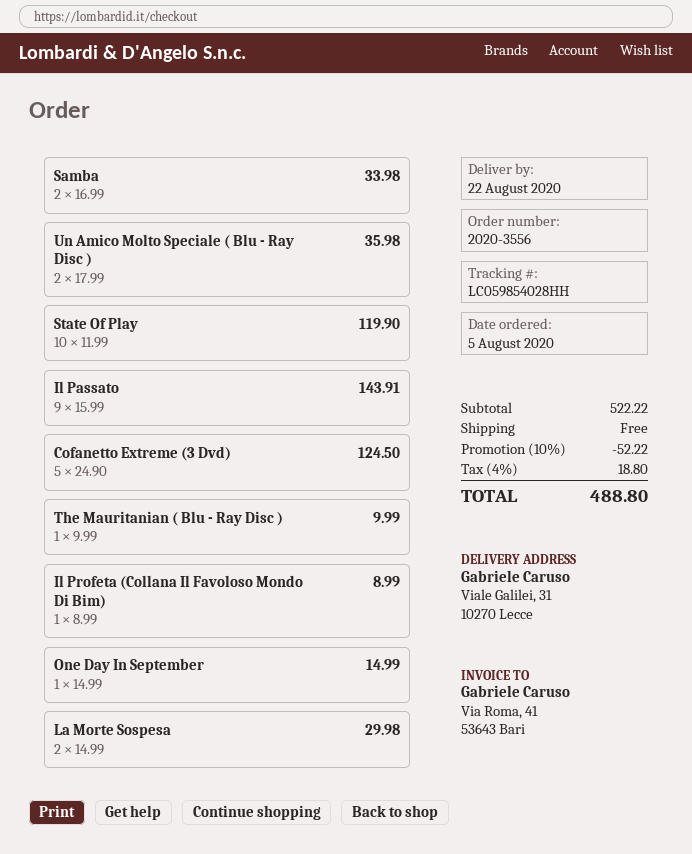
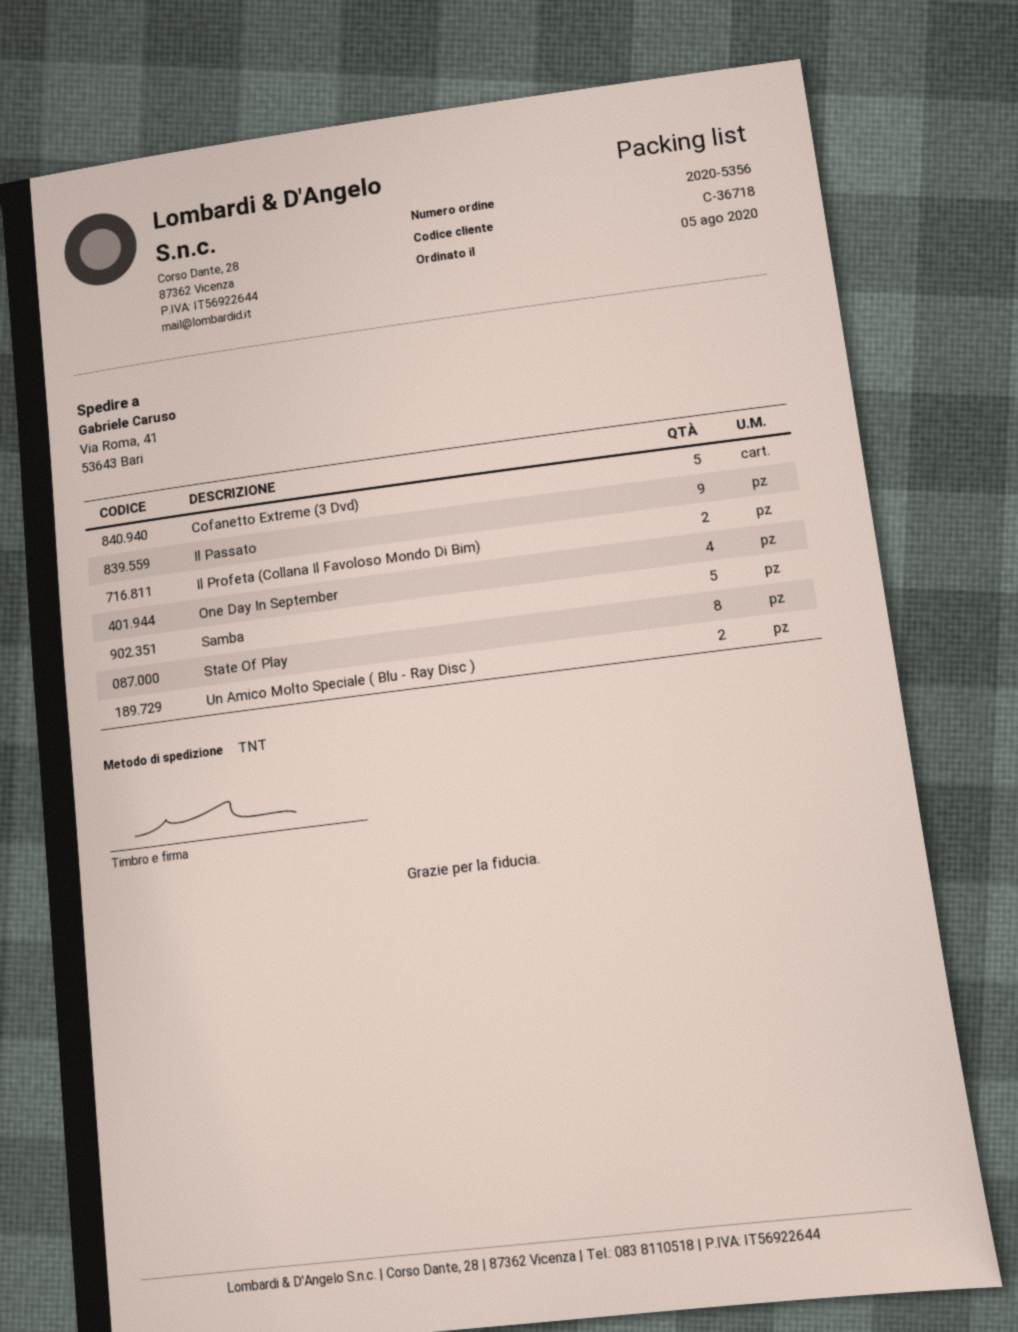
order number: 2020-3556 -> 2020-5356
ship to: Viale Galilei, 31, 10270 Lecce -> Via Roma, 41, 53643 Bari
Samba: 2 -> 5
State Of Play: 10 -> 8
The Mauritanian ( Blu - Ray Disc ): 1 -> none
Il Profeta (Collana Il Favoloso Mondo Di Bim): 1 -> 2
One Day In September: 1 -> 4
La Morte Sospesa: 2 -> none

